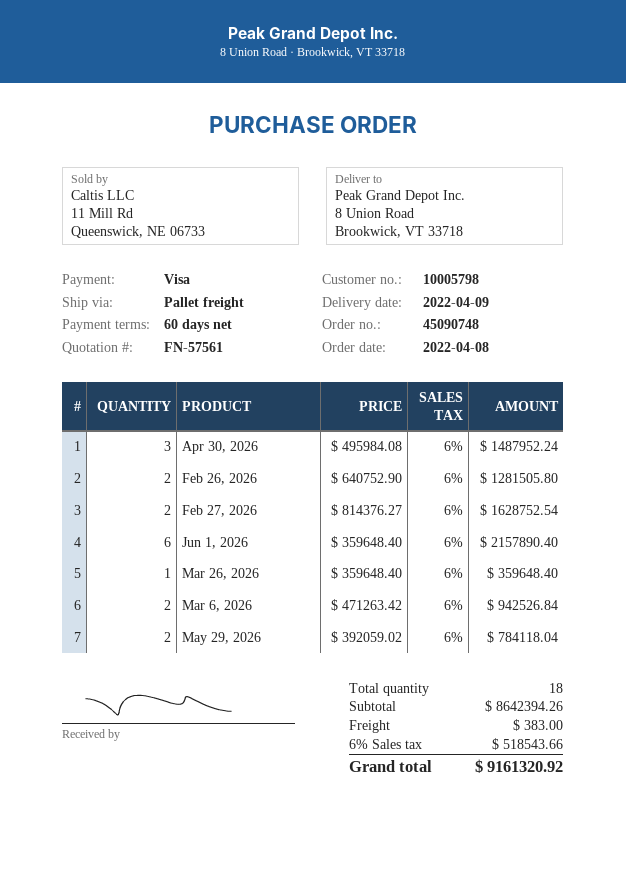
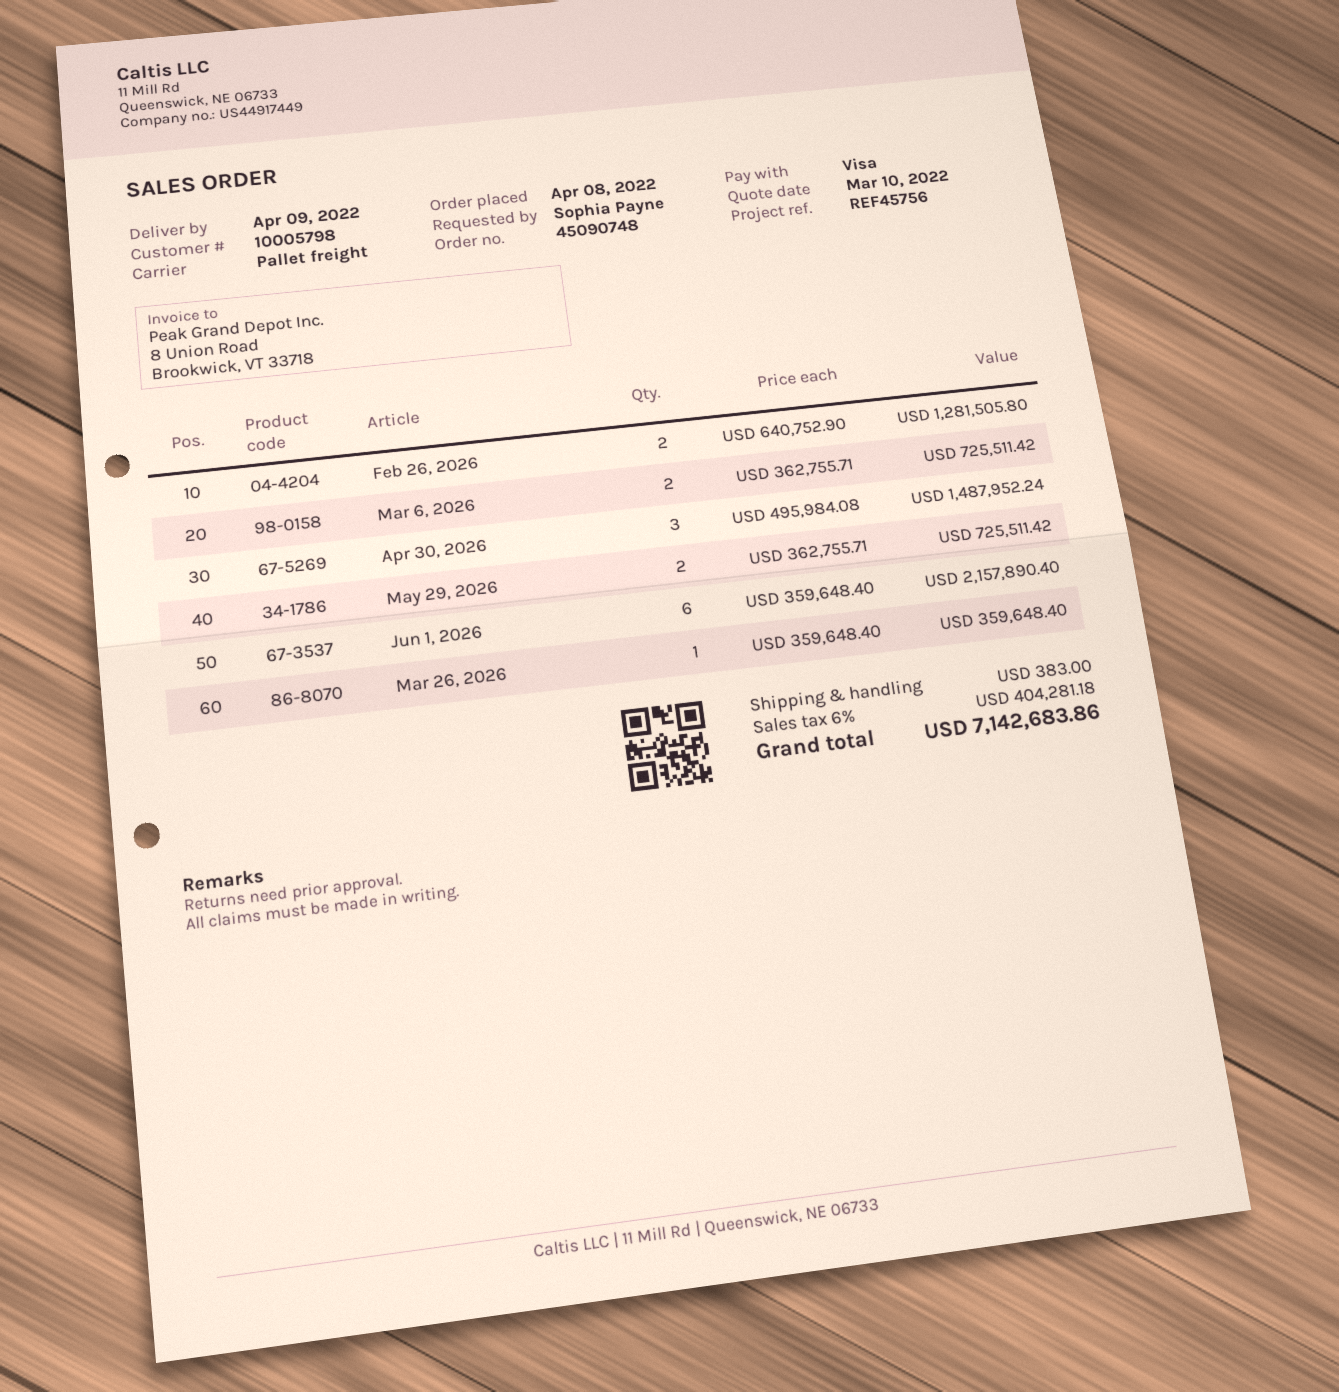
Feb 27, 2026: 2 x 814376.27 = 1628752.54 -> none
Mar 6, 2026: 2 x 471263.42 = 942526.84 -> 2 x 362755.71 = 725511.42
May 29, 2026: 2 x 392059.02 = 784118.04 -> 2 x 362755.71 = 725511.42
tax: 6% = 518543.66 -> 6% = 404281.18
total: 9161320.92 -> 7142683.86

